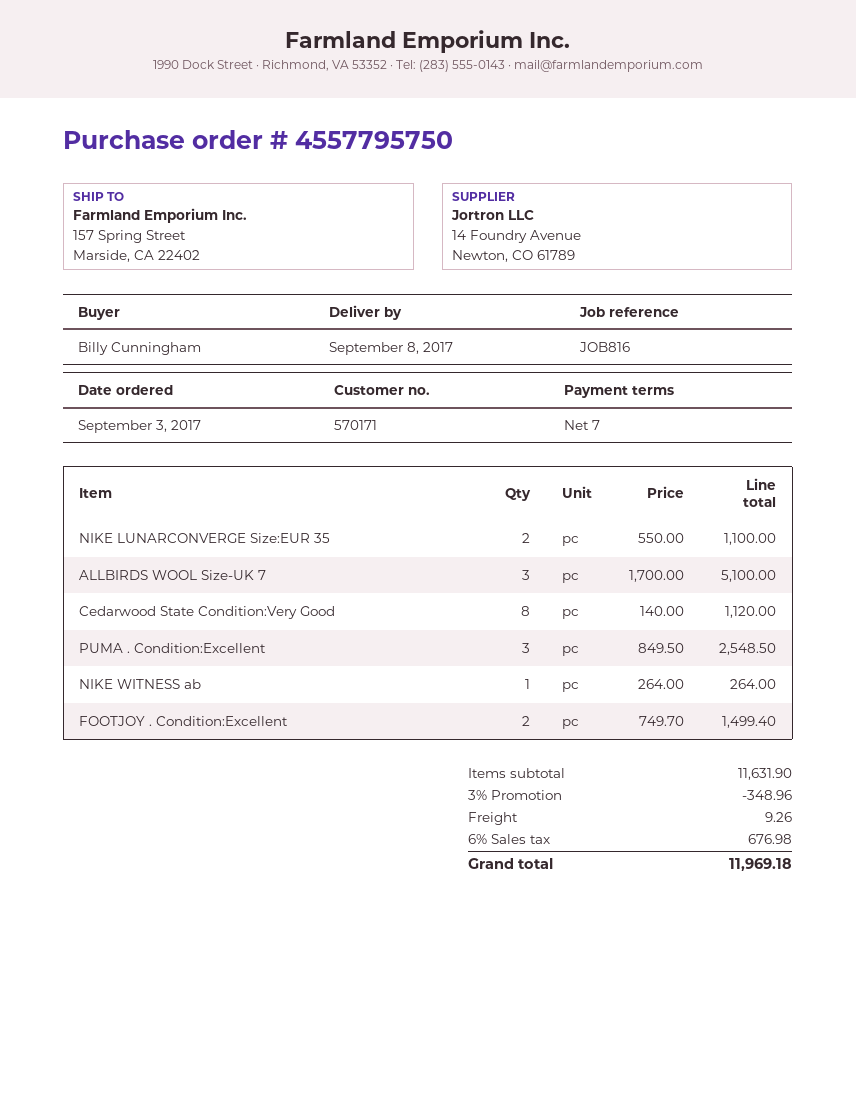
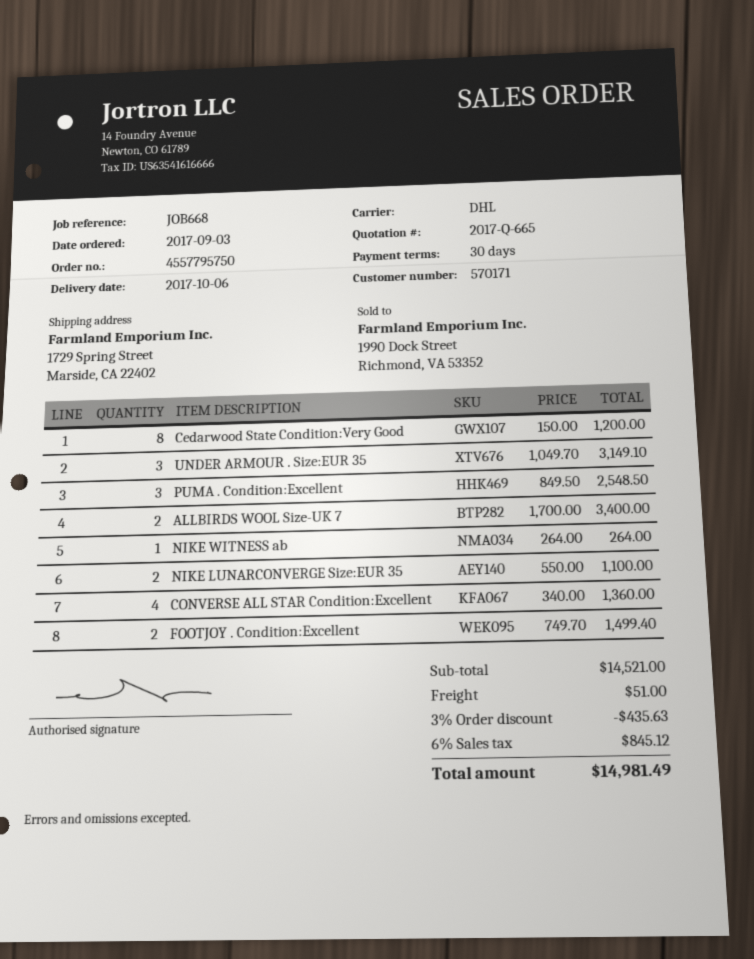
delivery date: 2017-09-08 -> 2017-10-06
payment terms: 7 days -> 30 days
reference: JOB816 -> JOB668
ship to: 157 Spring Street, Marside, CA 22402 -> 1729 Spring Street, Marside, CA 22402
ALLBIRDS WOOL Size-UK 7: 3 x 1700.00 = 5100.00 -> 2 x 1700.00 = 3400.00
Cedarwood State Condition:Very Good: 8 x 140.00 = 1120.00 -> 8 x 150.00 = 1200.00
UNDER ARMOUR . Size:EUR 35: none -> 3 x 1049.70 = 3149.10
CONVERSE ALL STAR Condition:Excellent: none -> 4 x 340.00 = 1360.00
subtotal: 11631.90 -> 14521.00
discount: 3% = 348.96 -> 3% = 435.63
shipping: 9.26 -> 51.00
tax: 6% = 676.98 -> 6% = 845.12
total: 11969.18 -> 14981.49

